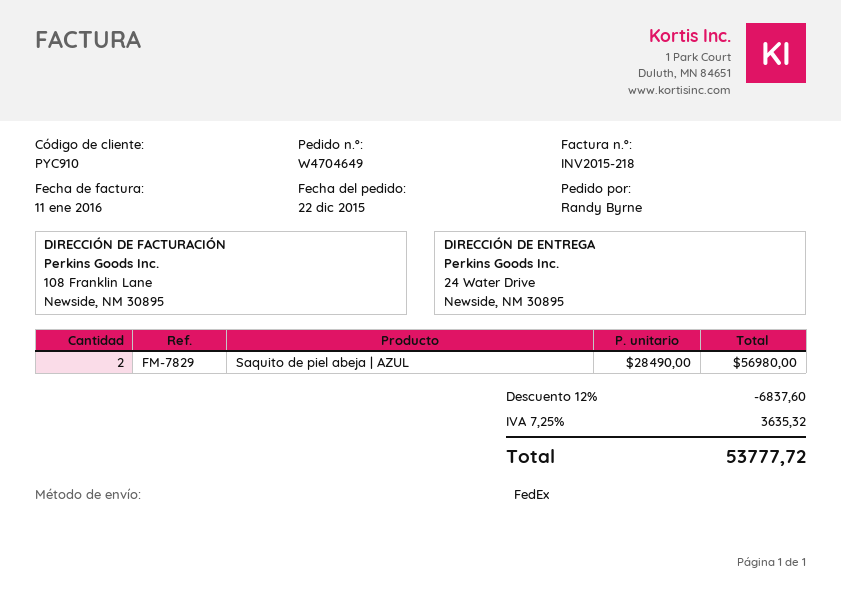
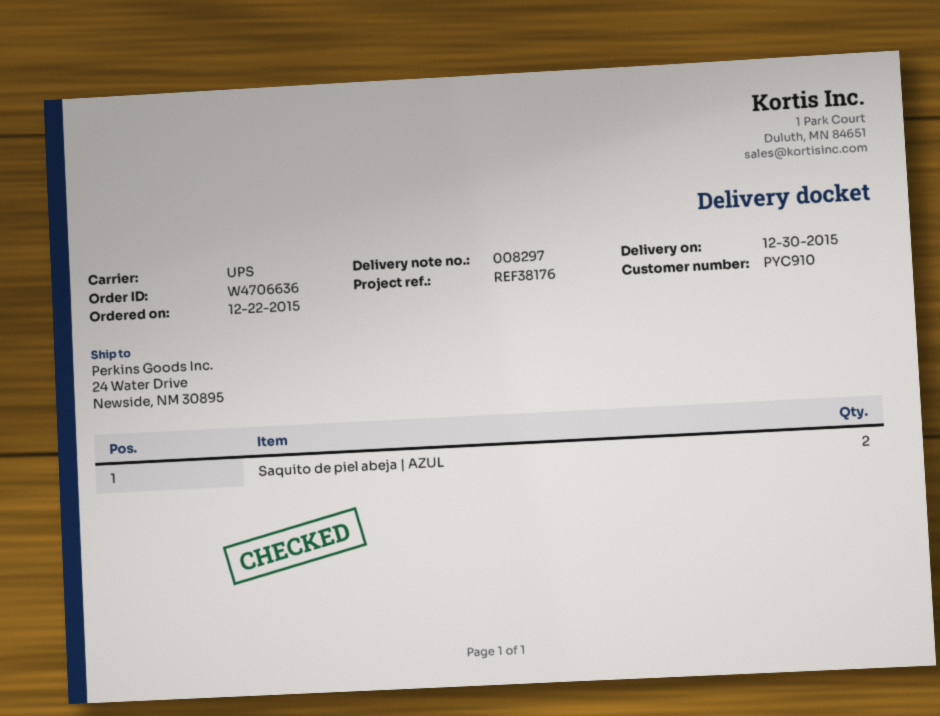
order number: W4704649 -> W4706636
shipping method: FedEx -> UPS

